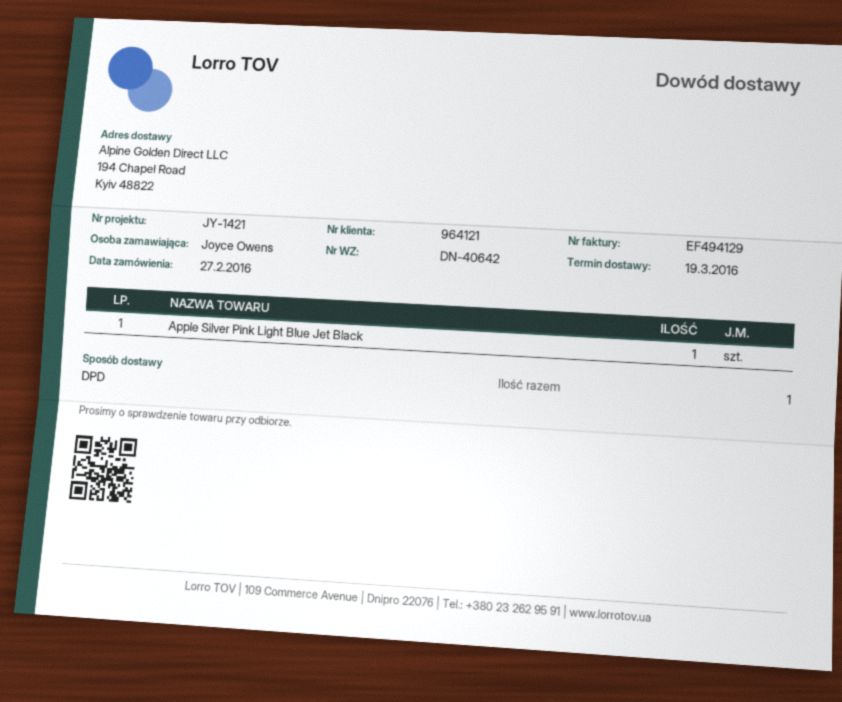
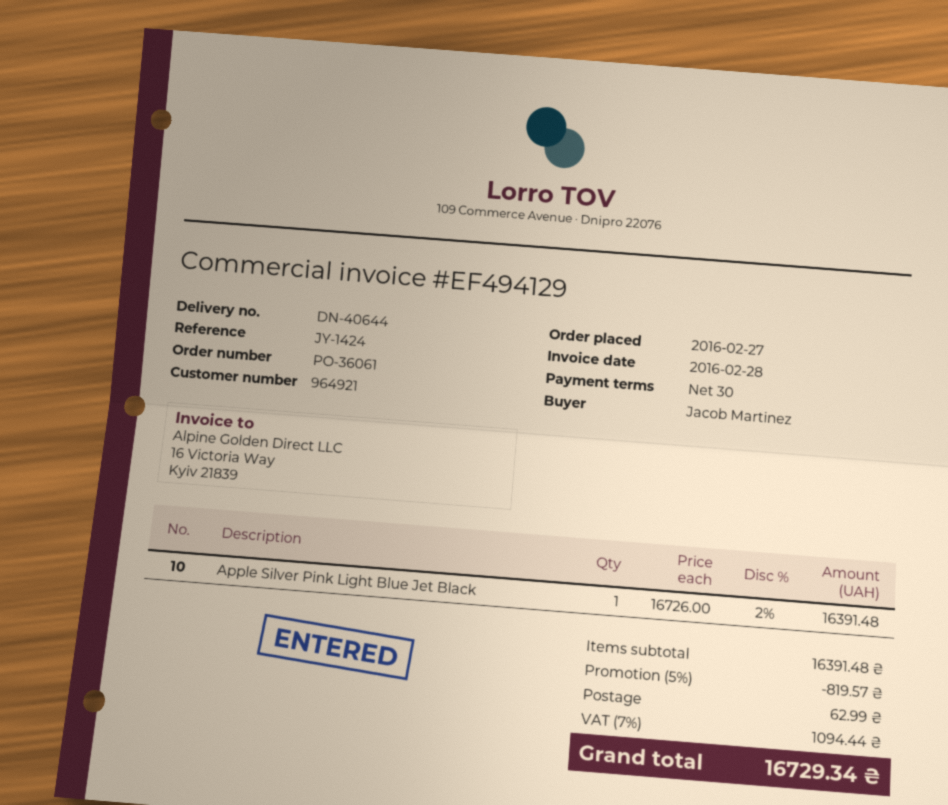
delivery note number: DN-40642 -> DN-40644
customer number: 964121 -> 964921
reference: JY-1421 -> JY-1424
ordered by: Joyce Owens -> Jacob Martinez

